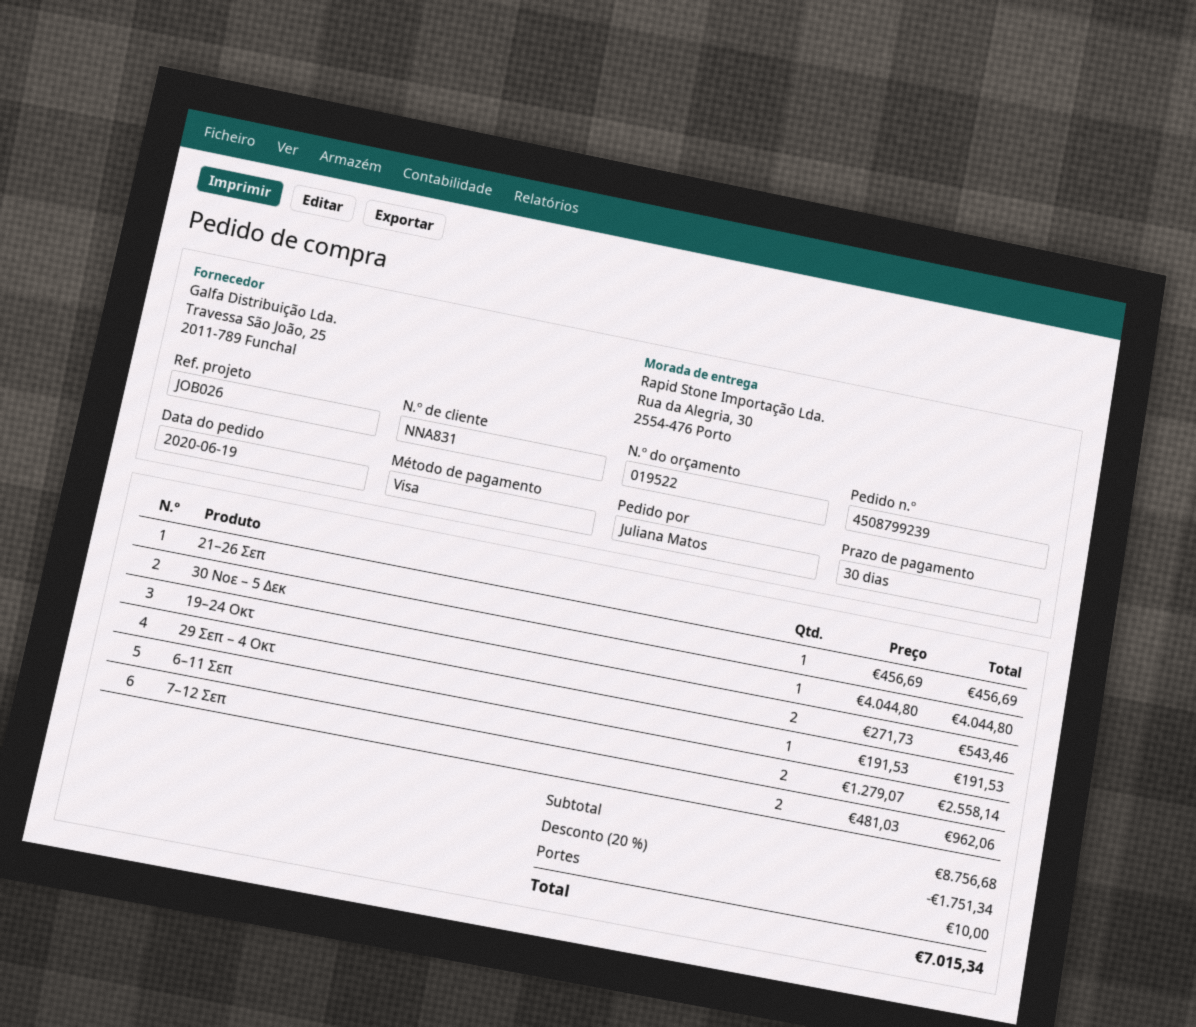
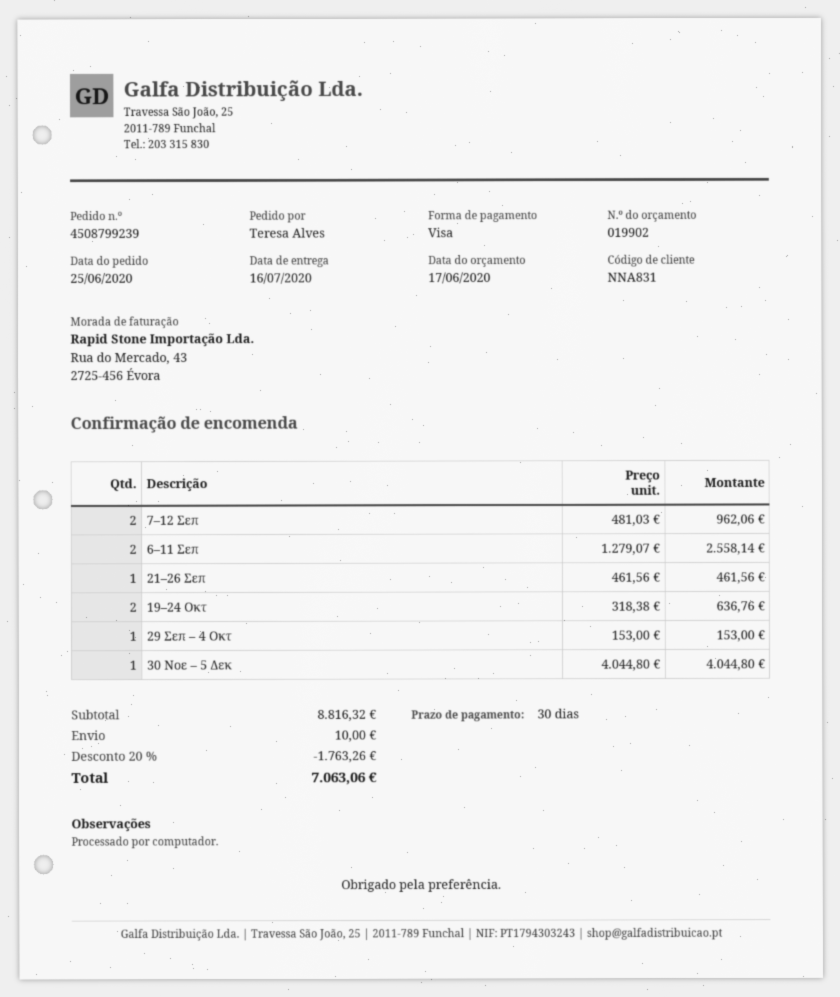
quote number: 019522 -> 019902
order date: 2020-06-19 -> 2020-06-25
ordered by: Juliana Matos -> Teresa Alves
21–26 Σεπ: 1 x 456.69 = 456.69 -> 1 x 461.56 = 461.56
19–24 Οκτ: 2 x 271.73 = 543.46 -> 2 x 318.38 = 636.76
29 Σεπ – 4 Οκτ: 1 x 191.53 = 191.53 -> 1 x 153.00 = 153.00
subtotal: 8756.68 -> 8816.32
discount: 20% = 1751.34 -> 20% = 1763.26
total: 7015.34 -> 7063.06

